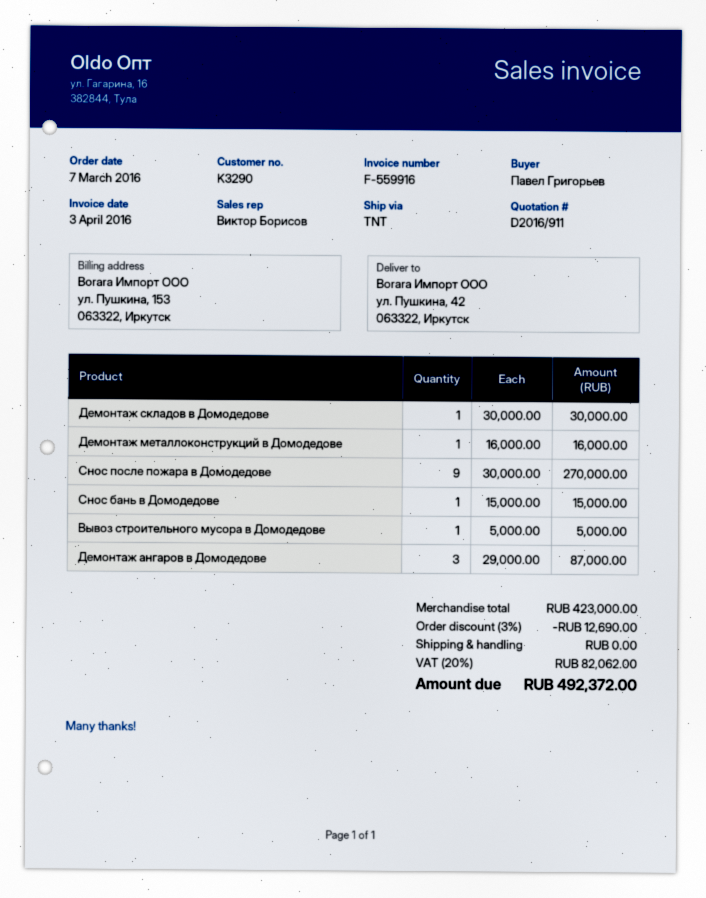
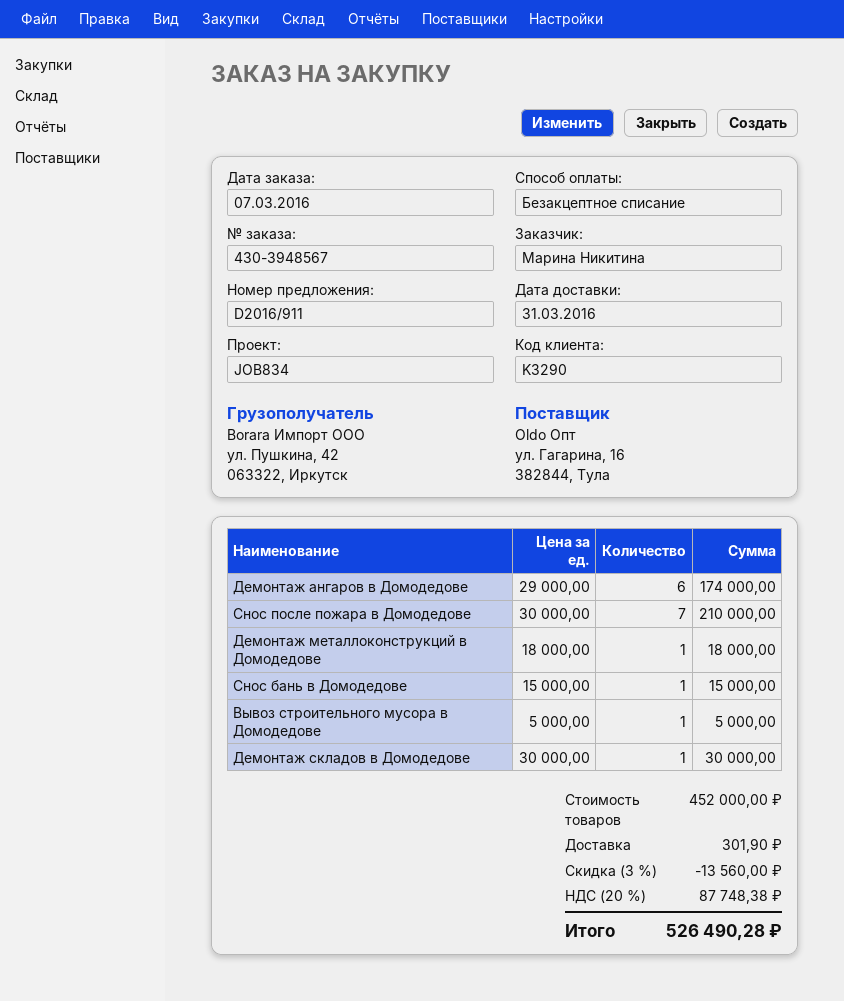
ordered by: Павел Григорьев -> Марина Никитина
Демонтаж металлоконструкций в Домодедове: 1 x 16000.00 = 16000.00 -> 1 x 18000.00 = 18000.00
Снос после пожара в Домодедове: 9 x 30000.00 = 270000.00 -> 7 x 30000.00 = 210000.00
Демонтаж ангаров в Домодедове: 3 x 29000.00 = 87000.00 -> 6 x 29000.00 = 174000.00
subtotal: 423000.00 -> 452000.00
discount: 3% = 12690.00 -> 3% = 13560.00
shipping: 0.00 -> 301.90
tax: 20% = 82062.00 -> 20% = 87748.38
total: 492372.00 -> 526490.28

